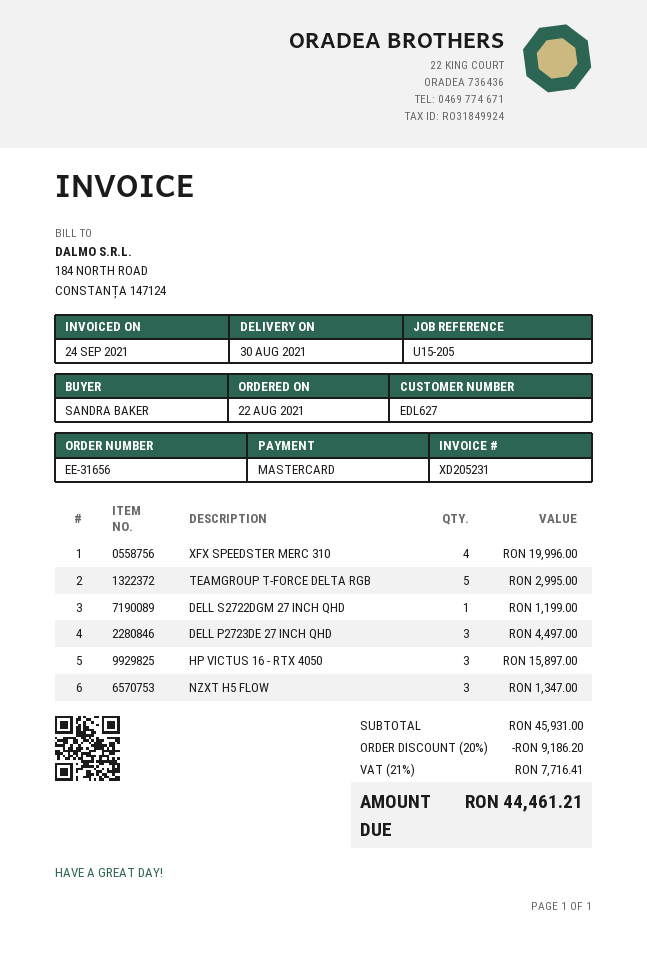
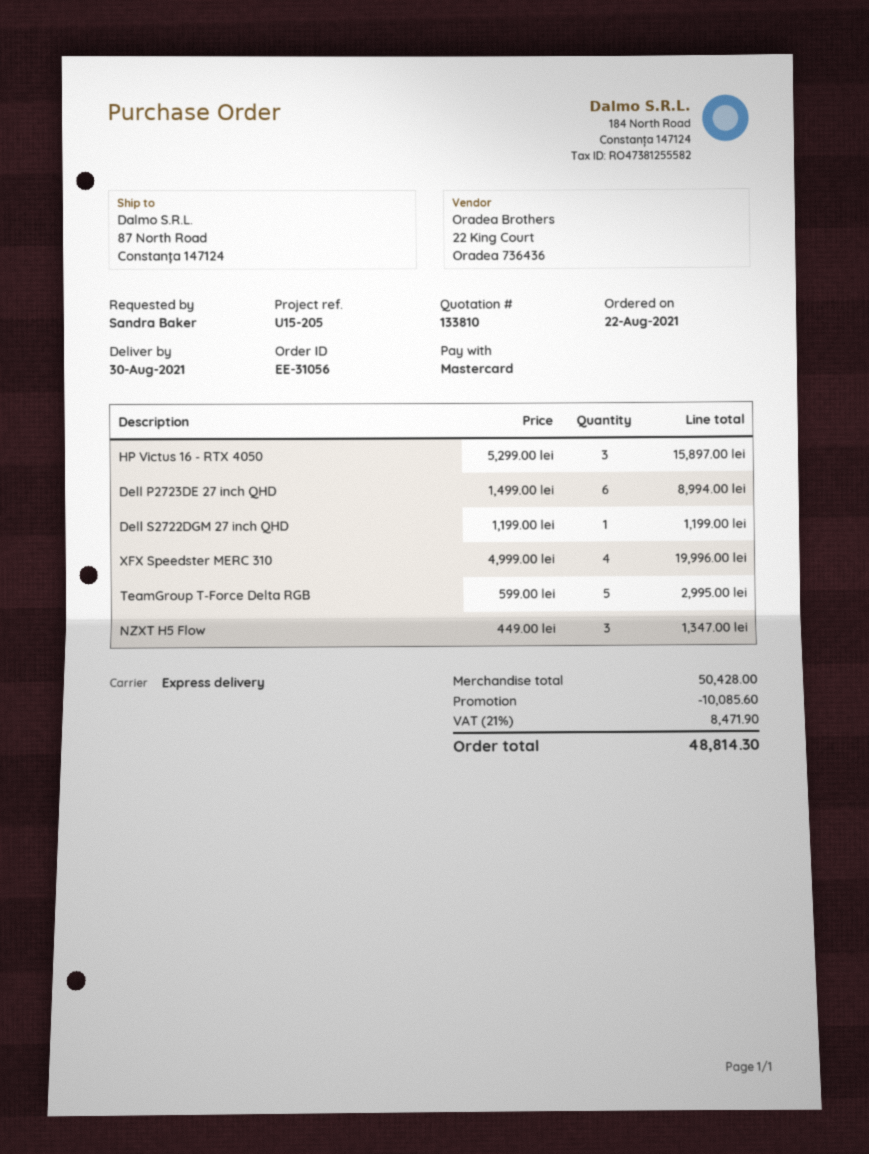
order number: EE-31656 -> EE-31056
DELL P2723DE 27 INCH QHD: 3 for 4497.00 -> 6 for 8994.00
subtotal: 45931.00 -> 50428.00
discount: 9186.20 -> 10085.60
tax: 21% = 7716.41 -> 21% = 8471.90
total: 44461.21 -> 48814.30

